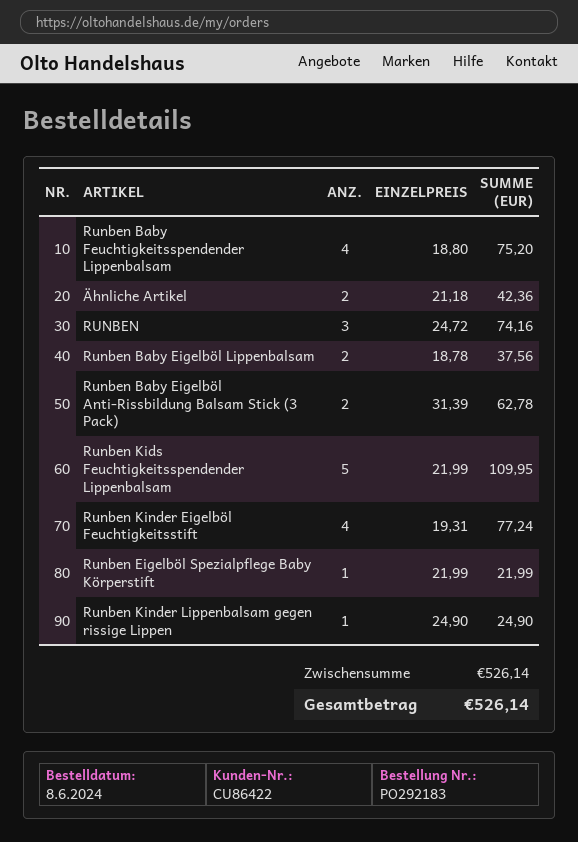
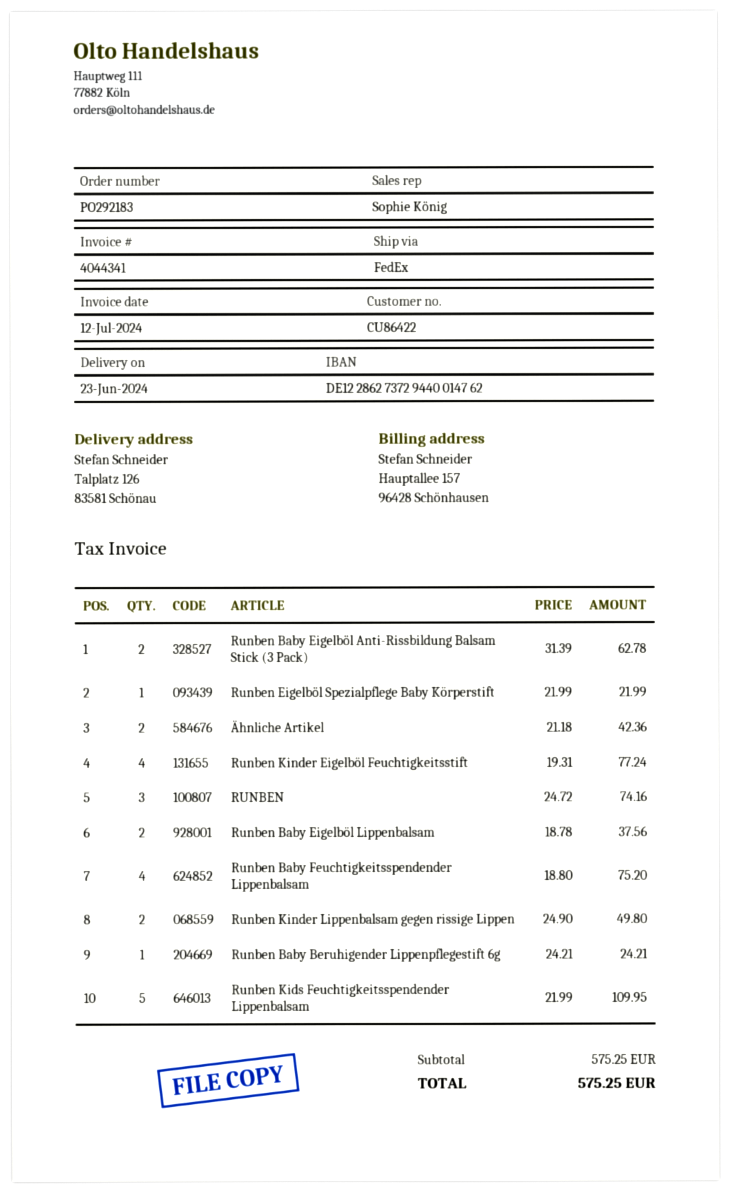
Runben Kinder Lippenbalsam gegen rissige Lippen: 1 x 24.90 = 24.90 -> 2 x 24.90 = 49.80
Runben Baby Beruhigender Lippenpflegestift 6g: none -> 1 x 24.21 = 24.21
subtotal: 526.14 -> 575.25
total: 526.14 -> 575.25

